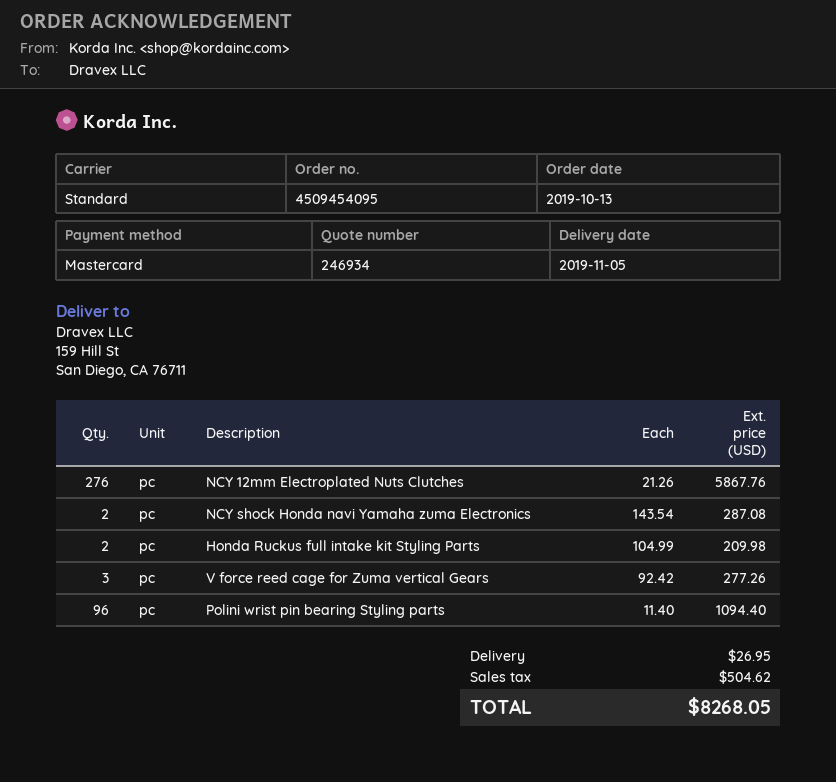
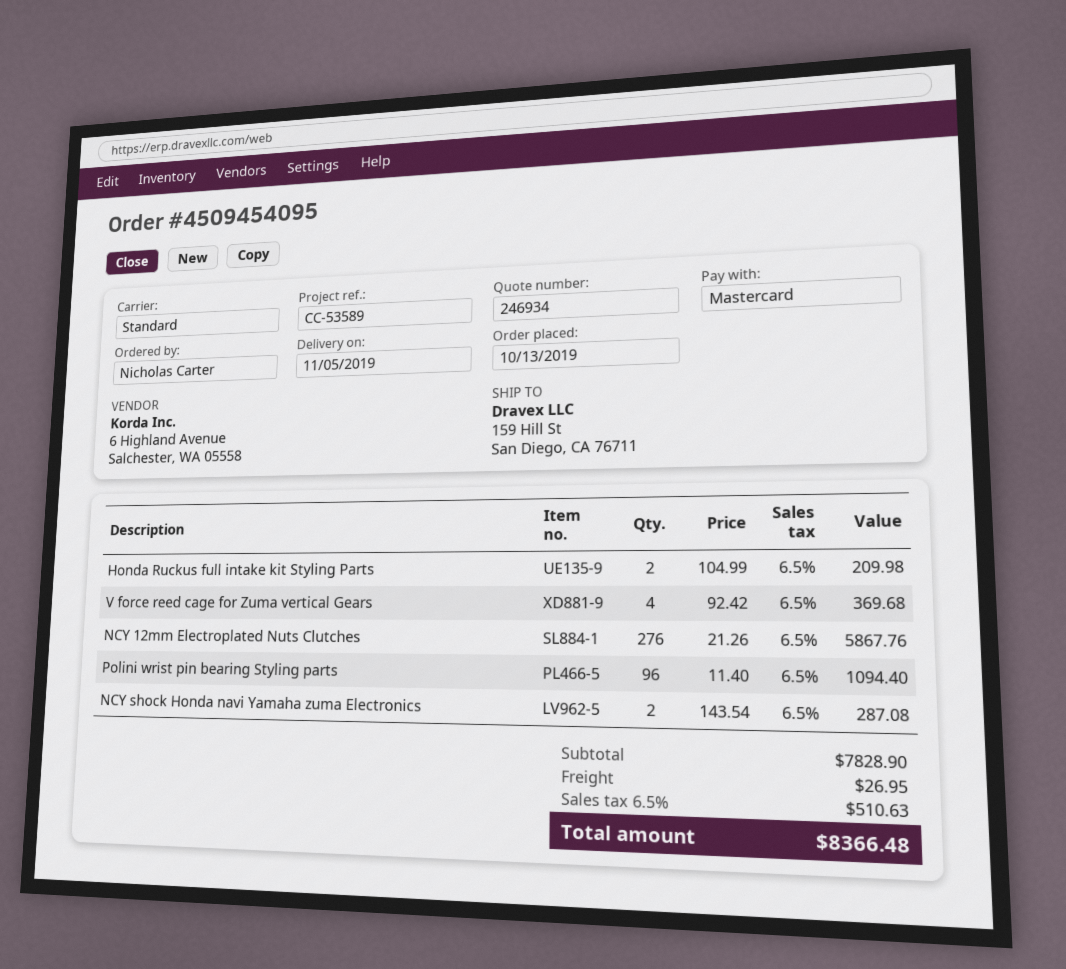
V force reed cage for Zuma vertical Gears: 3 x 92.42 = 277.26 -> 4 x 92.42 = 369.68
tax: 504.62 -> 510.63
total: 8268.05 -> 8366.48

